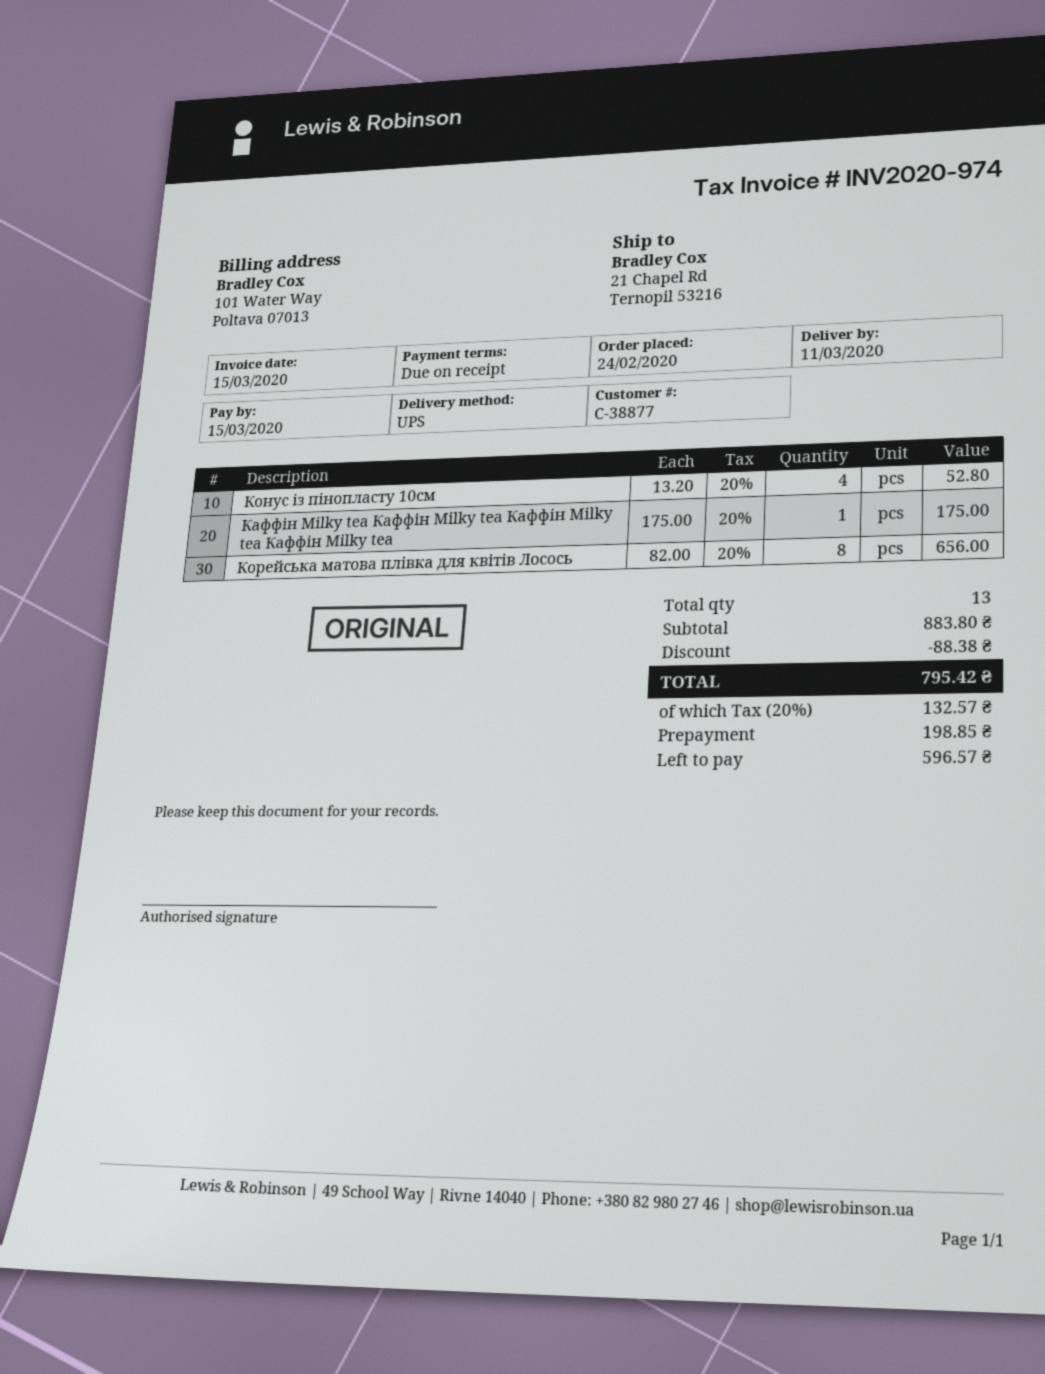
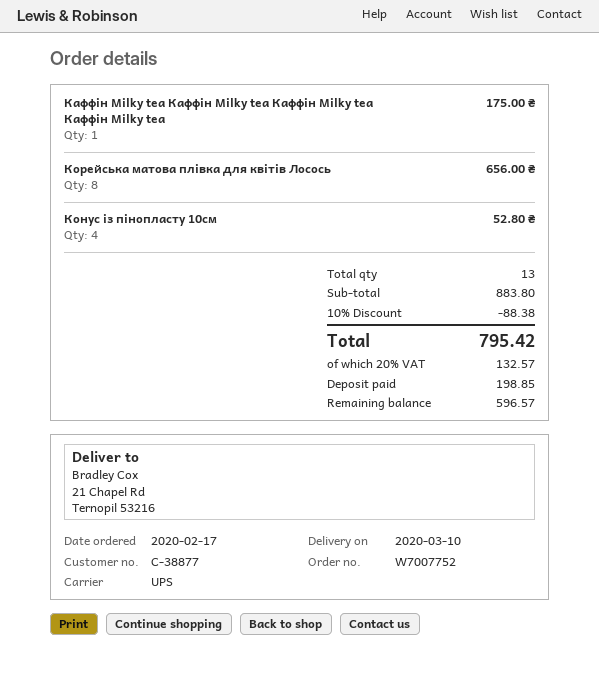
order date: 2020-02-24 -> 2020-02-17
delivery date: 2020-03-11 -> 2020-03-10

